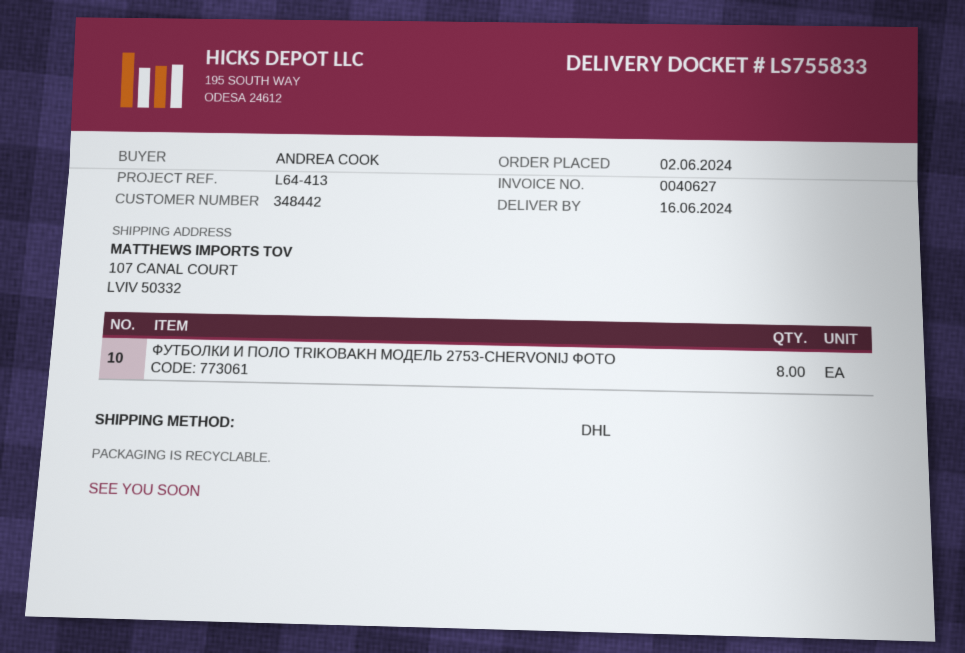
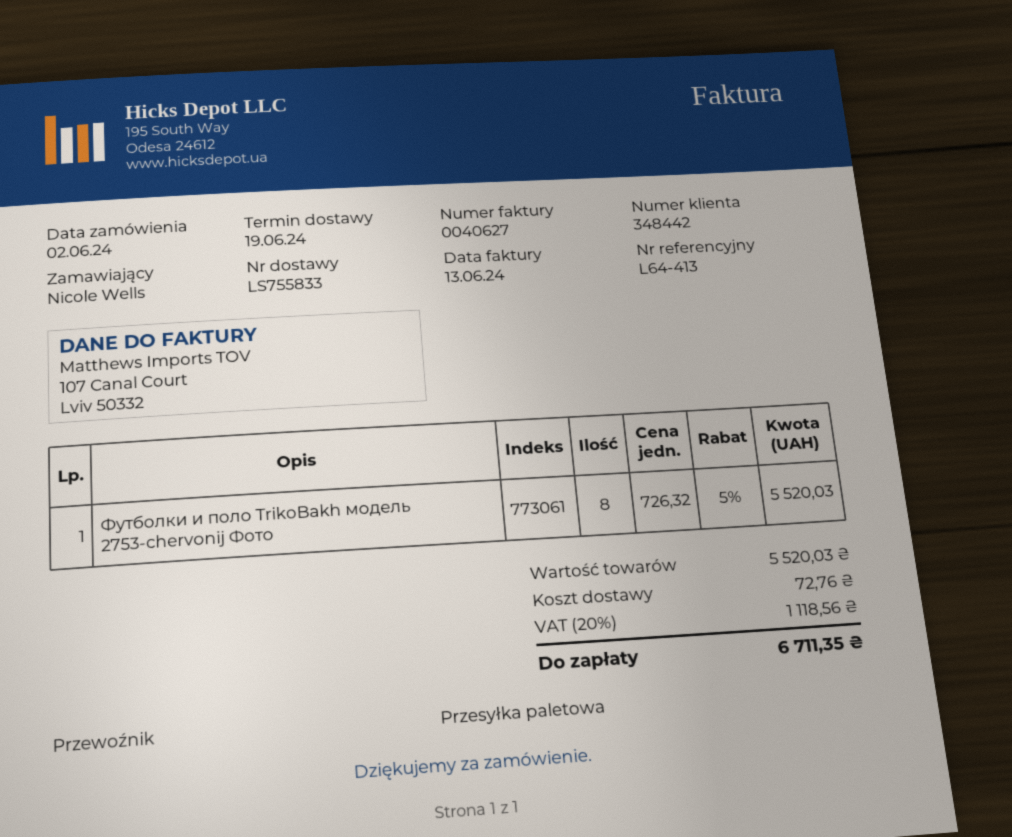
delivery date: 2024-06-16 -> 2024-06-19
ordered by: ANDREA COOK -> Nicole Wells
shipping method: DHL -> pallet freight

